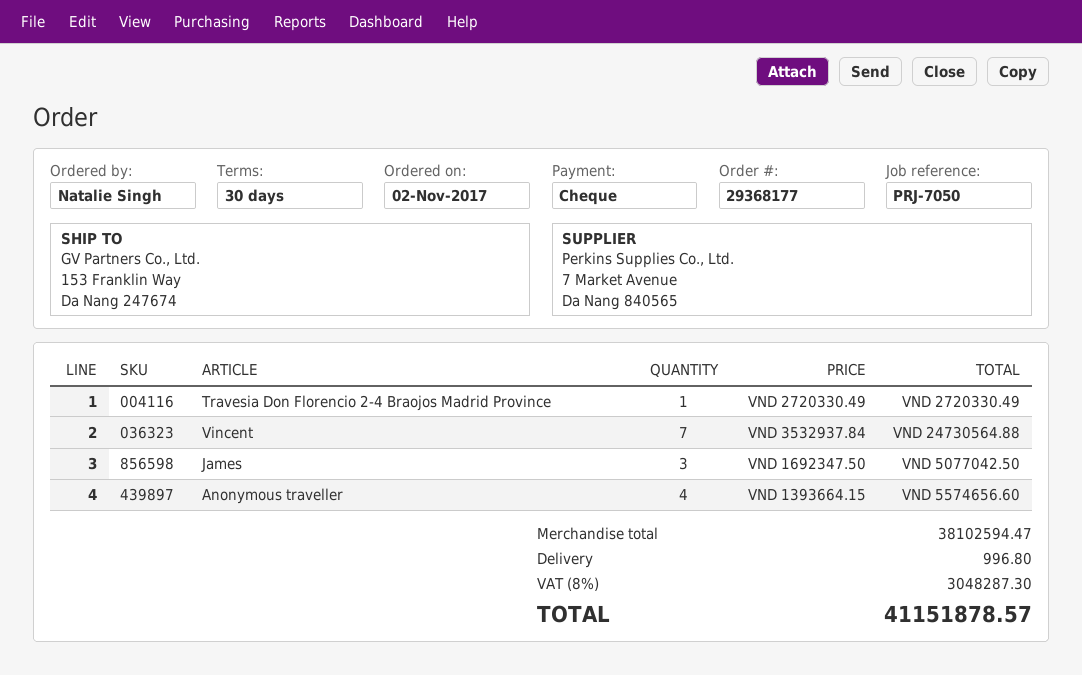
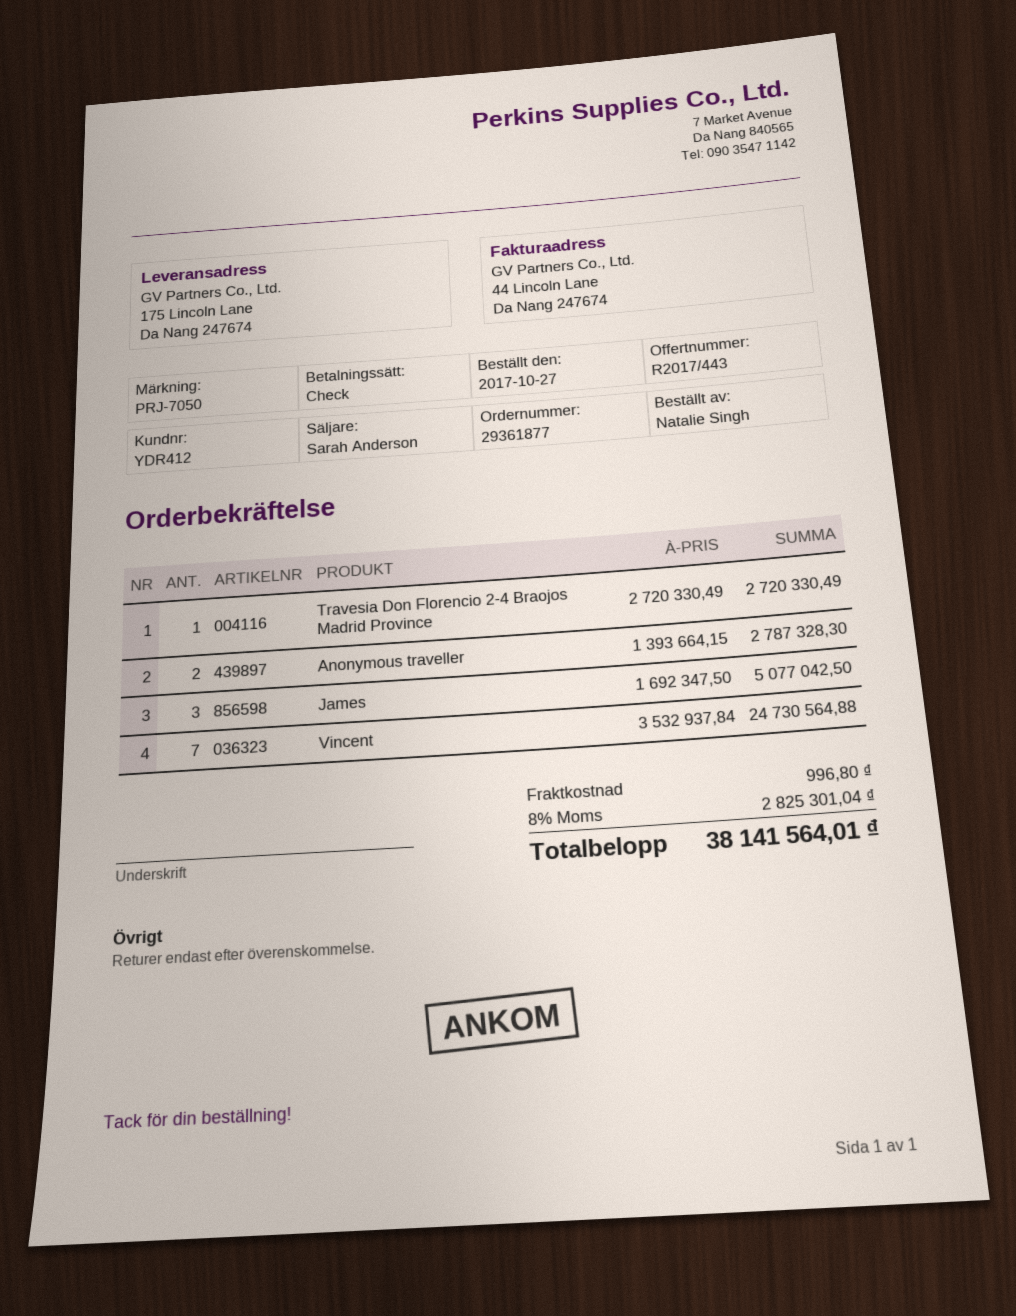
order number: 29368177 -> 29361877
order date: 2017-11-02 -> 2017-10-27
ship to: 153 Franklin Way, Da Nang 247674 -> 175 Lincoln Lane, Da Nang 247674
Anonymous traveller: 4 x 1393664.15 = 5574656.60 -> 2 x 1393664.15 = 2787328.30
tax: 8% = 3048287.30 -> 8% = 2825301.04
total: 41151878.57 -> 38141564.01

